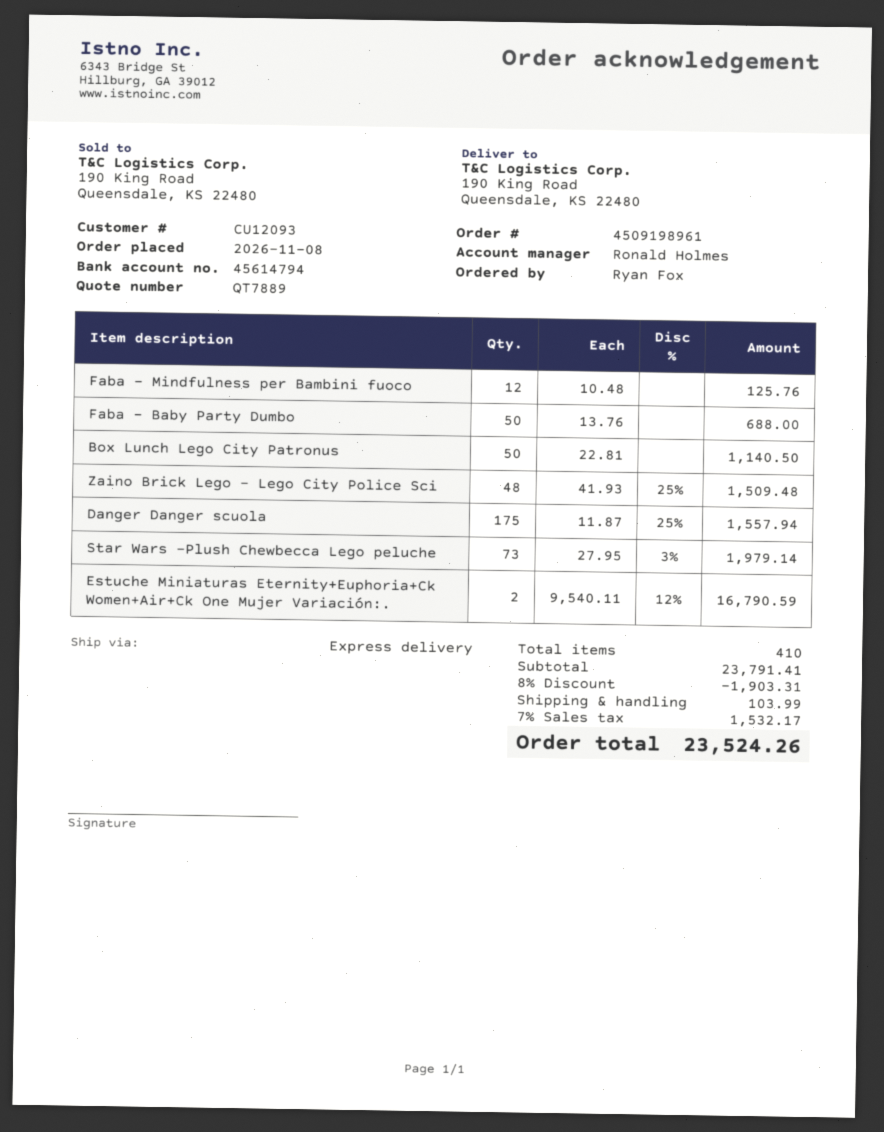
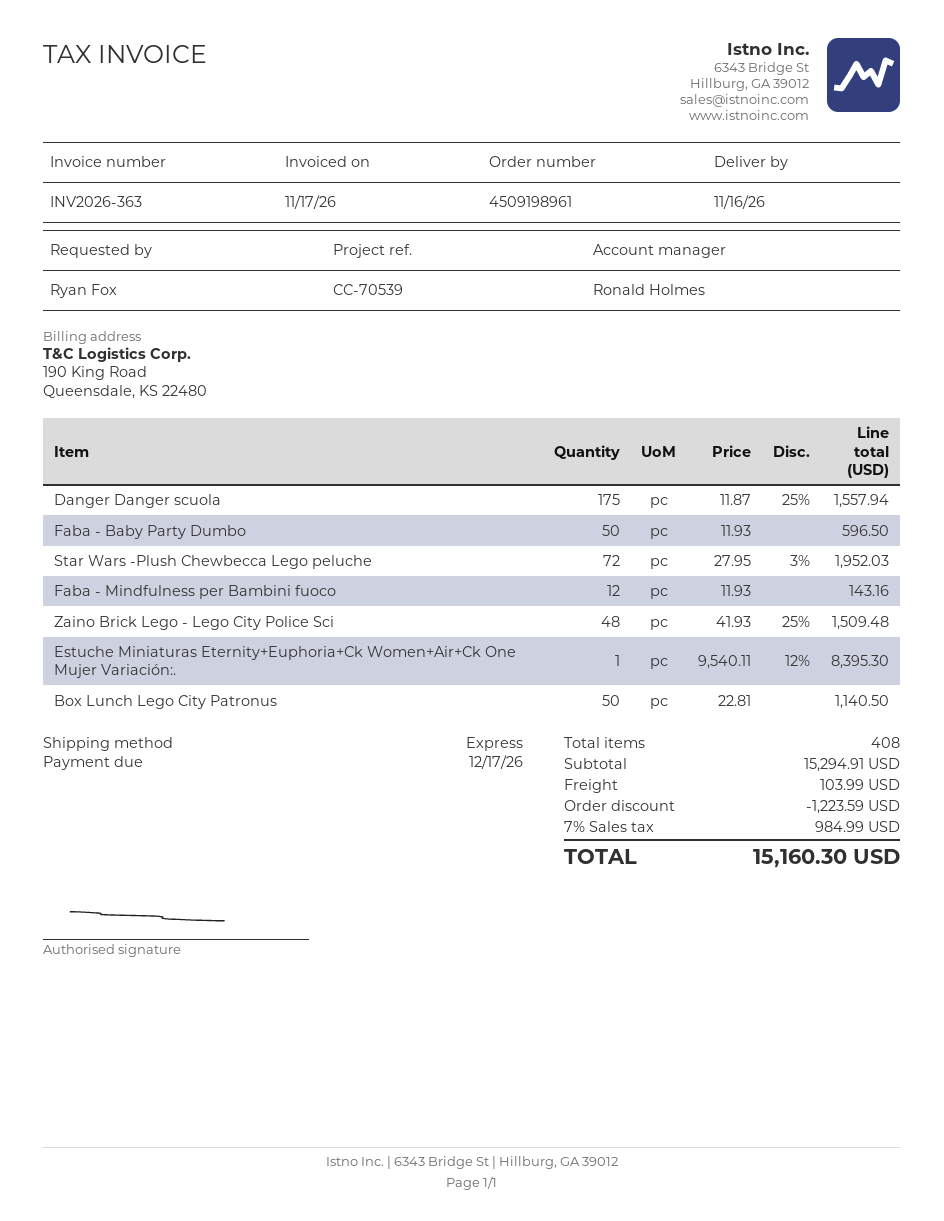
Faba - Mindfulness per Bambini fuoco: 12 x 10.48 = 125.76 -> 12 x 11.93 = 143.16
Faba - Baby Party Dumbo: 50 x 13.76 = 688.00 -> 50 x 11.93 = 596.50
Star Wars -Plush Chewbecca Lego peluche: 73 x 27.95 - 3% = 1979.14 -> 72 x 27.95 - 3% = 1952.03
Estuche Miniaturas Eternity+Euphoria+Ck Women+Air+Ck One Mujer Variación:.: 2 x 9540.11 - 12% = 16790.59 -> 1 x 9540.11 - 12% = 8395.30
total quantity: 410 -> 408
subtotal: 23791.41 -> 15294.91
discount: 1903.31 -> 1223.59
tax: 7% = 1532.17 -> 7% = 984.99
total: 23524.26 -> 15160.30

